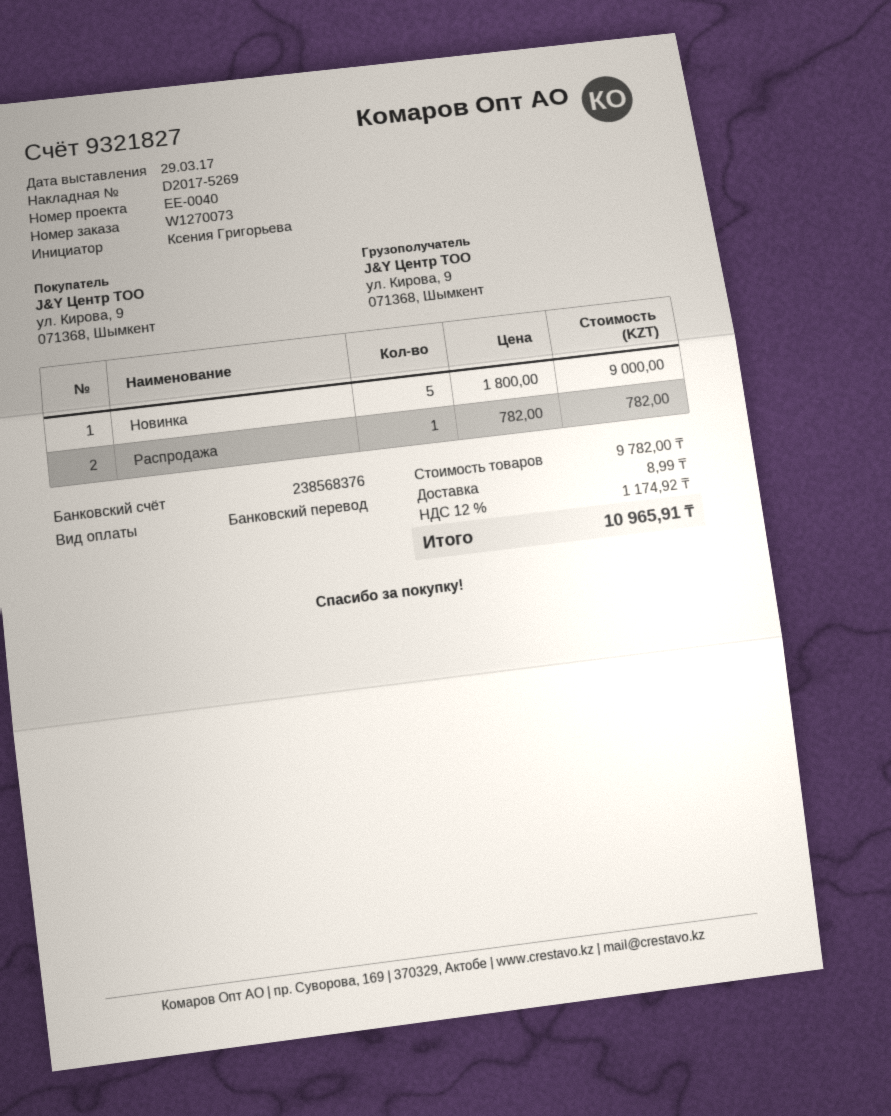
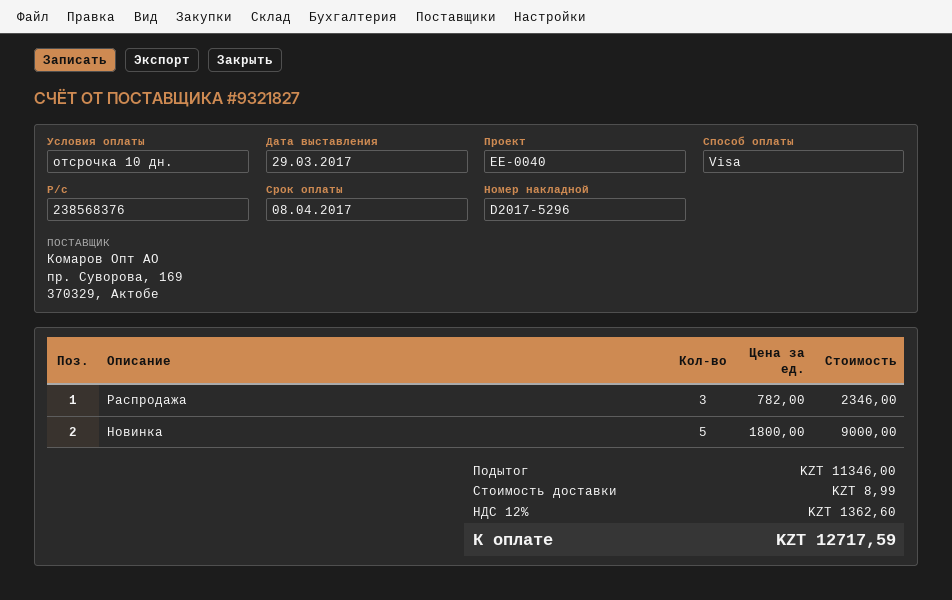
delivery note number: D2017-5269 -> D2017-5296
payment method: bank transfer -> Visa
Распродажа: 1 x 782.00 = 782.00 -> 3 x 782.00 = 2346.00
subtotal: 9782.00 -> 11346.00
tax: 12% = 1174.92 -> 12% = 1362.60
total: 10965.91 -> 12717.59

